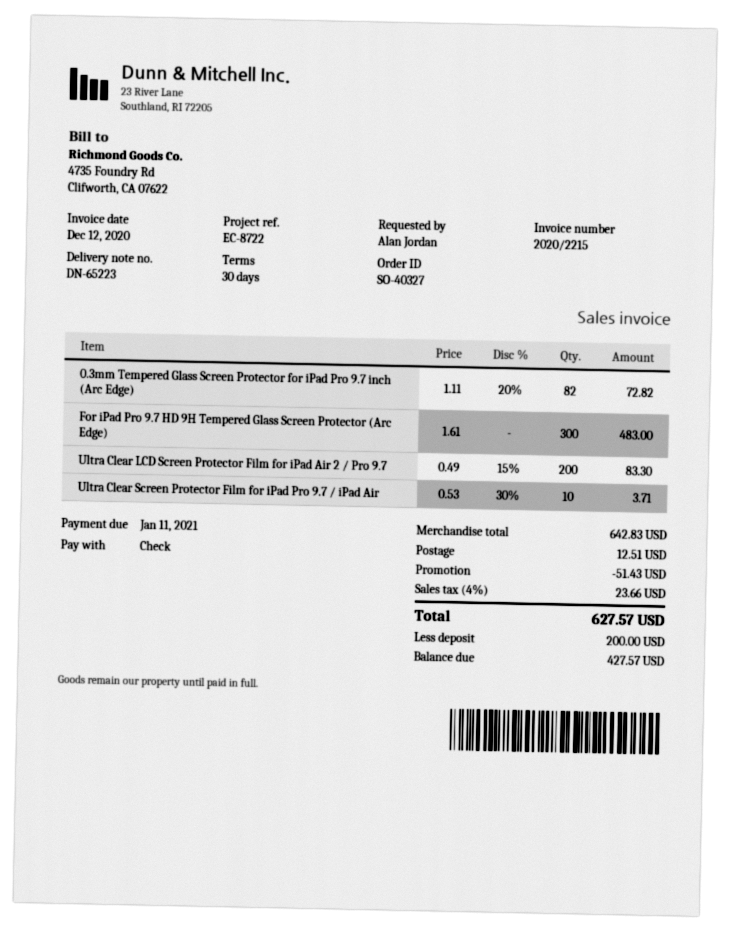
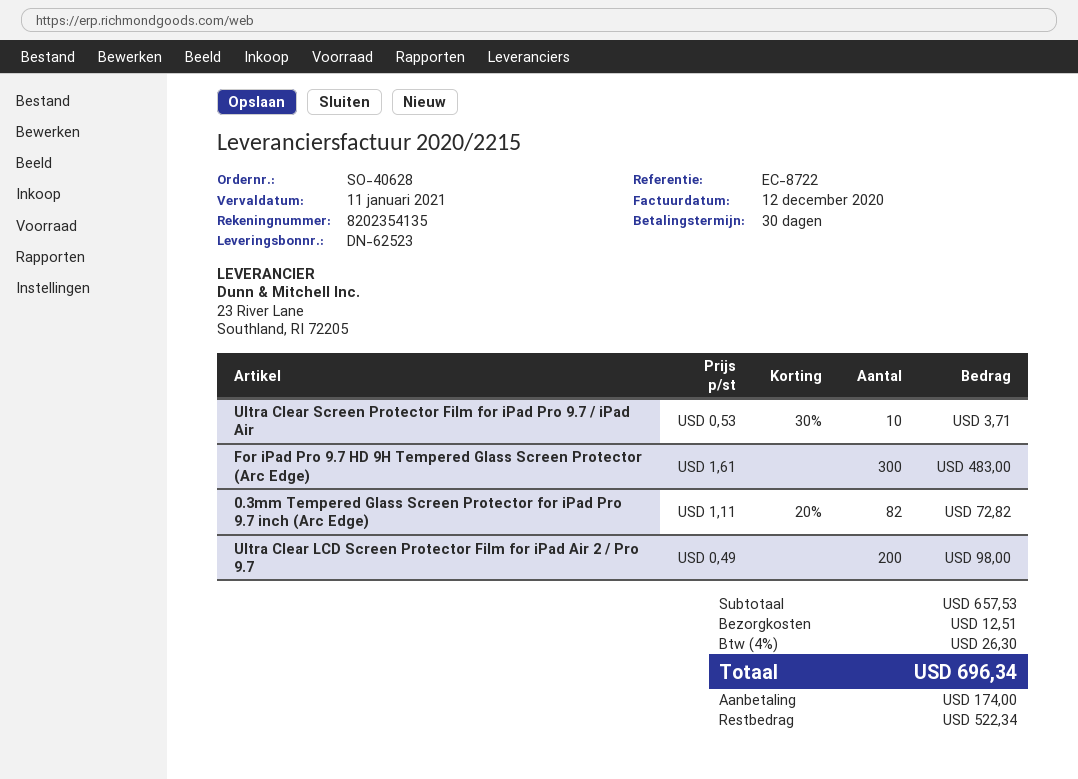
order number: SO-40327 -> SO-40628
delivery note number: DN-65223 -> DN-62523
Ultra Clear LCD Screen Protector Film for iPad Air 2 / Pro 9.7: 200 x 0.49 - 15% = 83.30 -> 200 x 0.49 = 98.00
subtotal: 642.83 -> 657.53
discount: 51.43 -> none
tax: 4% = 23.66 -> 4% = 26.30
total: 627.57 -> 696.34
deposit: 200.00 -> 174.00
balance: 427.57 -> 522.34

